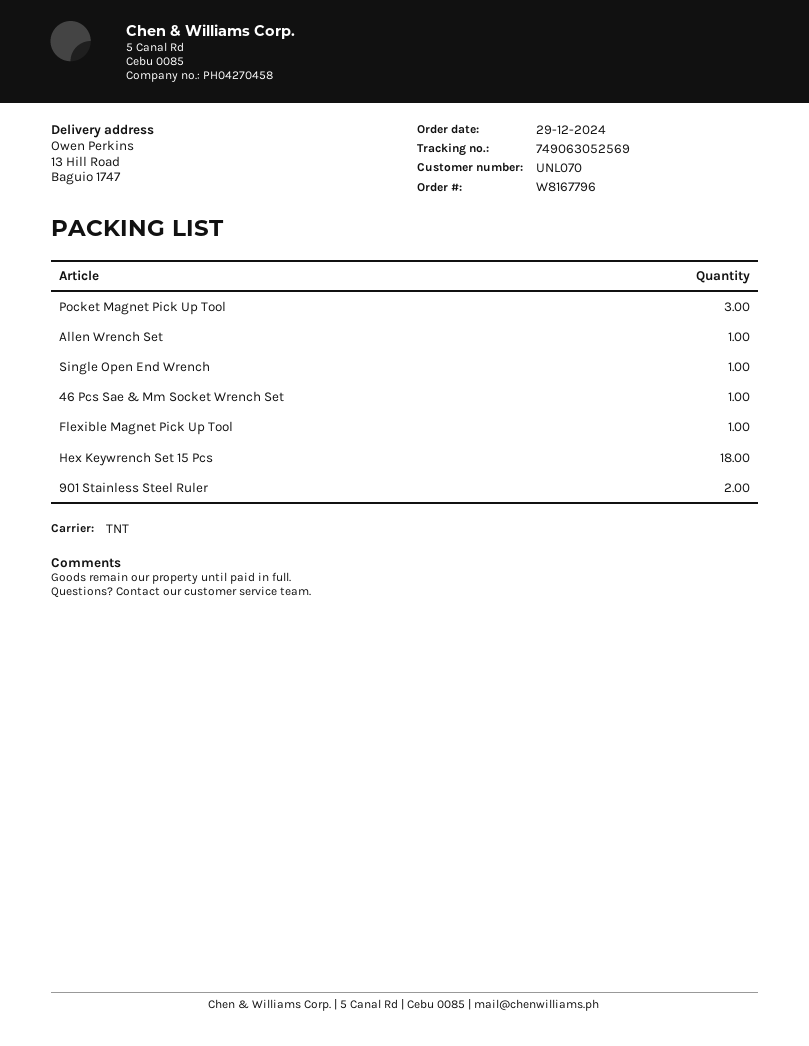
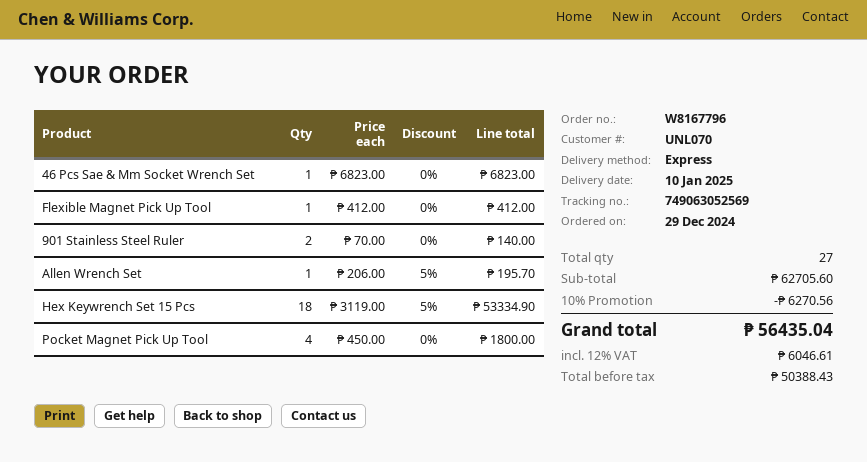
shipping method: TNT -> express
Pocket Magnet Pick Up Tool: 3 -> 4
Single Open End Wrench: 1 -> none

